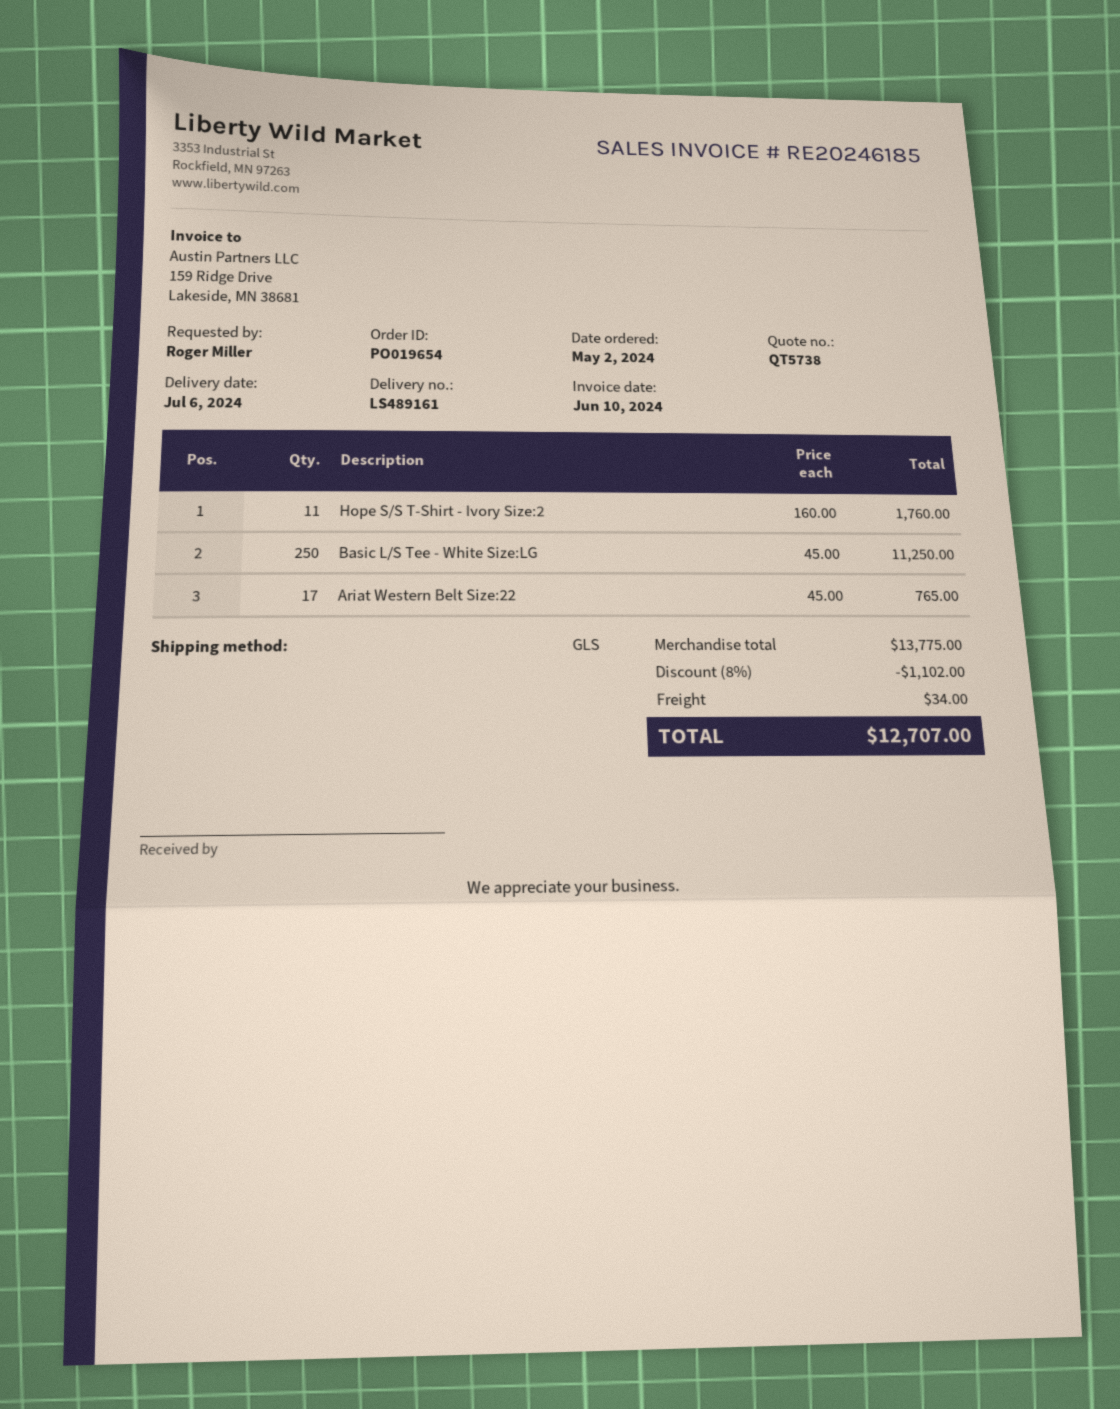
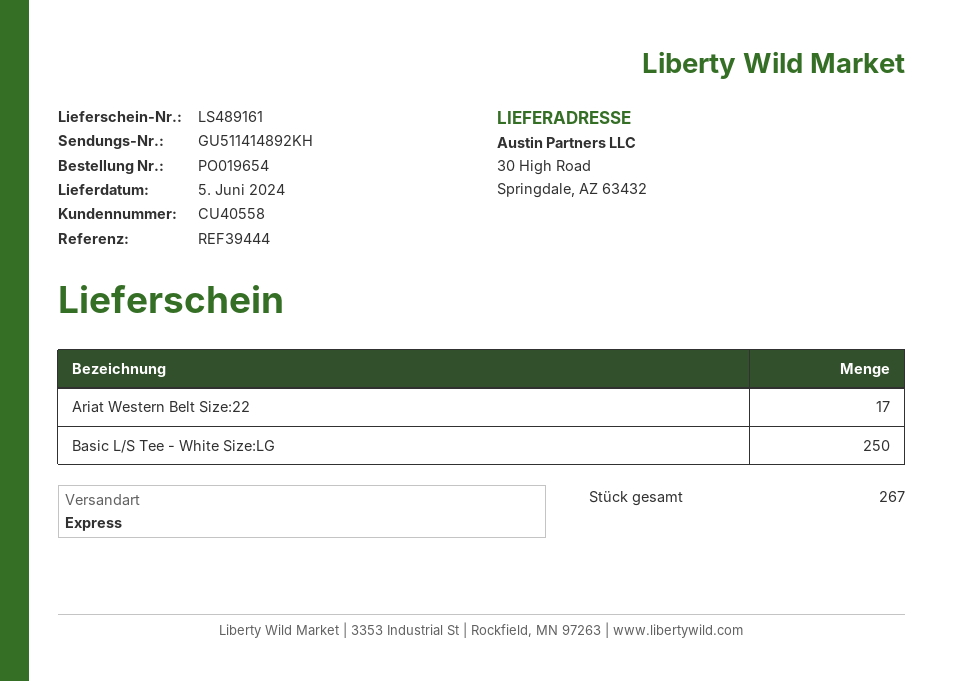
delivery date: 2024-07-06 -> 2024-06-05
shipping method: GLS -> express
Hope S/S T-Shirt - Ivory Size:2: 11 -> none

